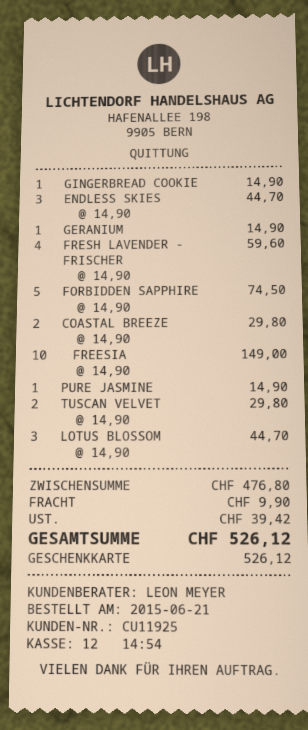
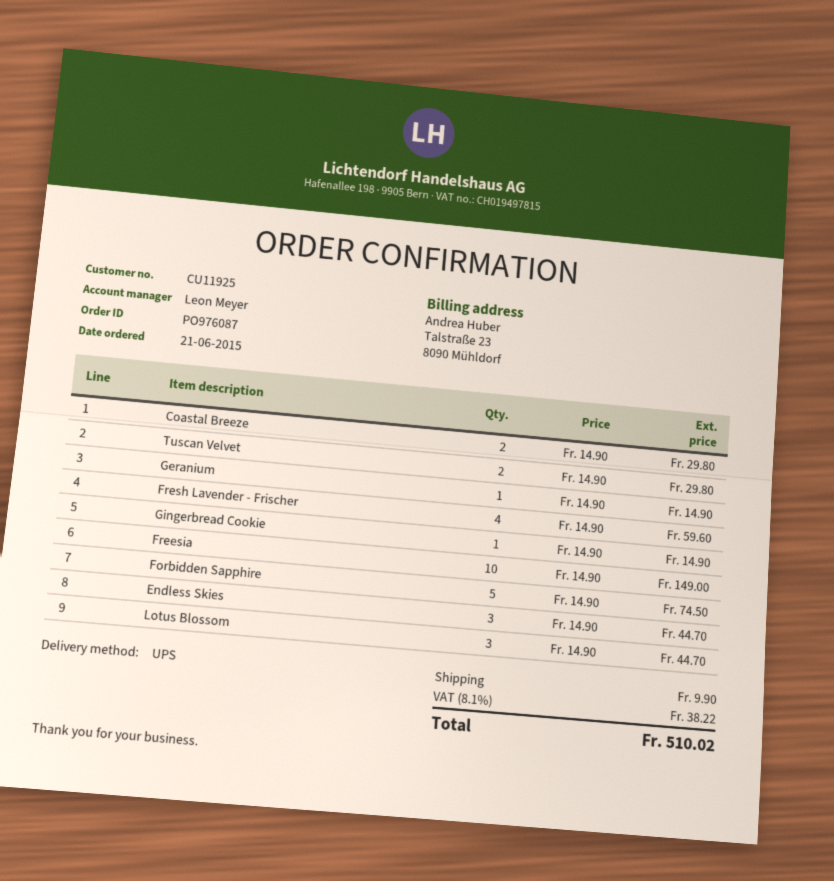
PURE JASMINE: 1 x 14.90 = 14.90 -> none
tax: 39.42 -> 38.22
total: 526.12 -> 510.02

